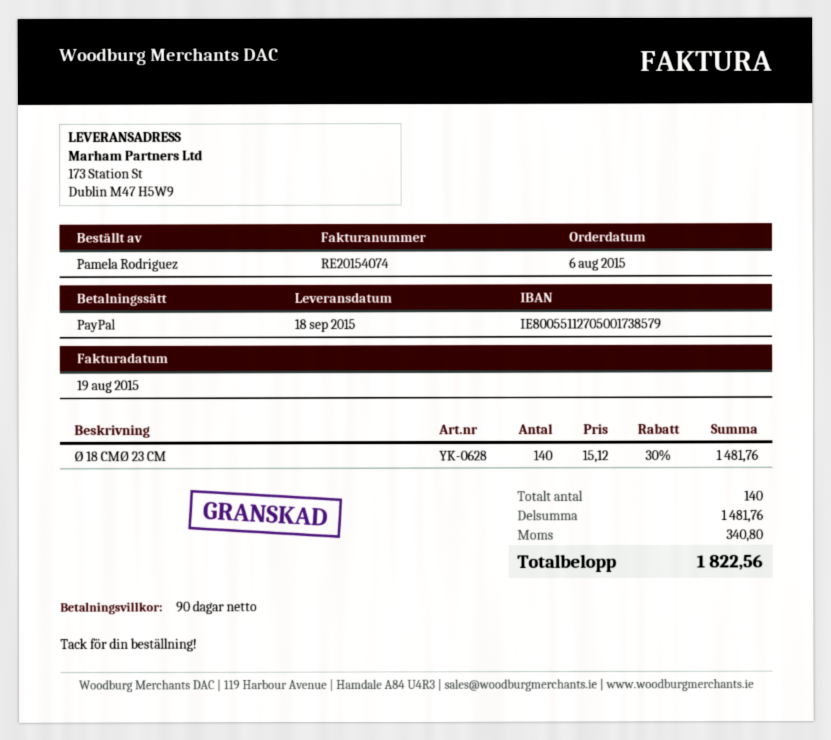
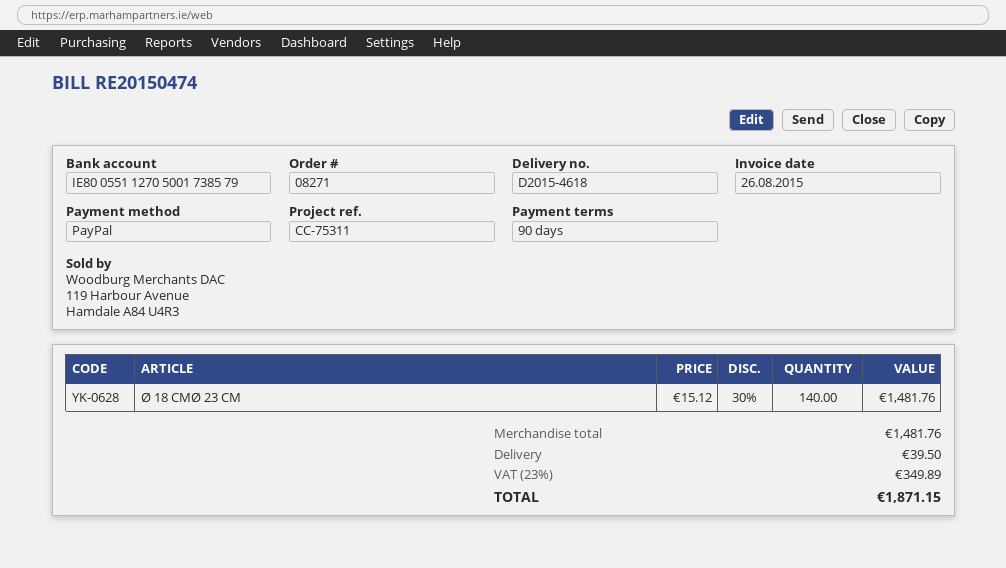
invoice number: RE20154074 -> RE20150474
invoice date: 2015-08-19 -> 2015-08-26
shipping: none -> 39.50
tax: 340.80 -> 349.89
total: 1822.56 -> 1871.15

